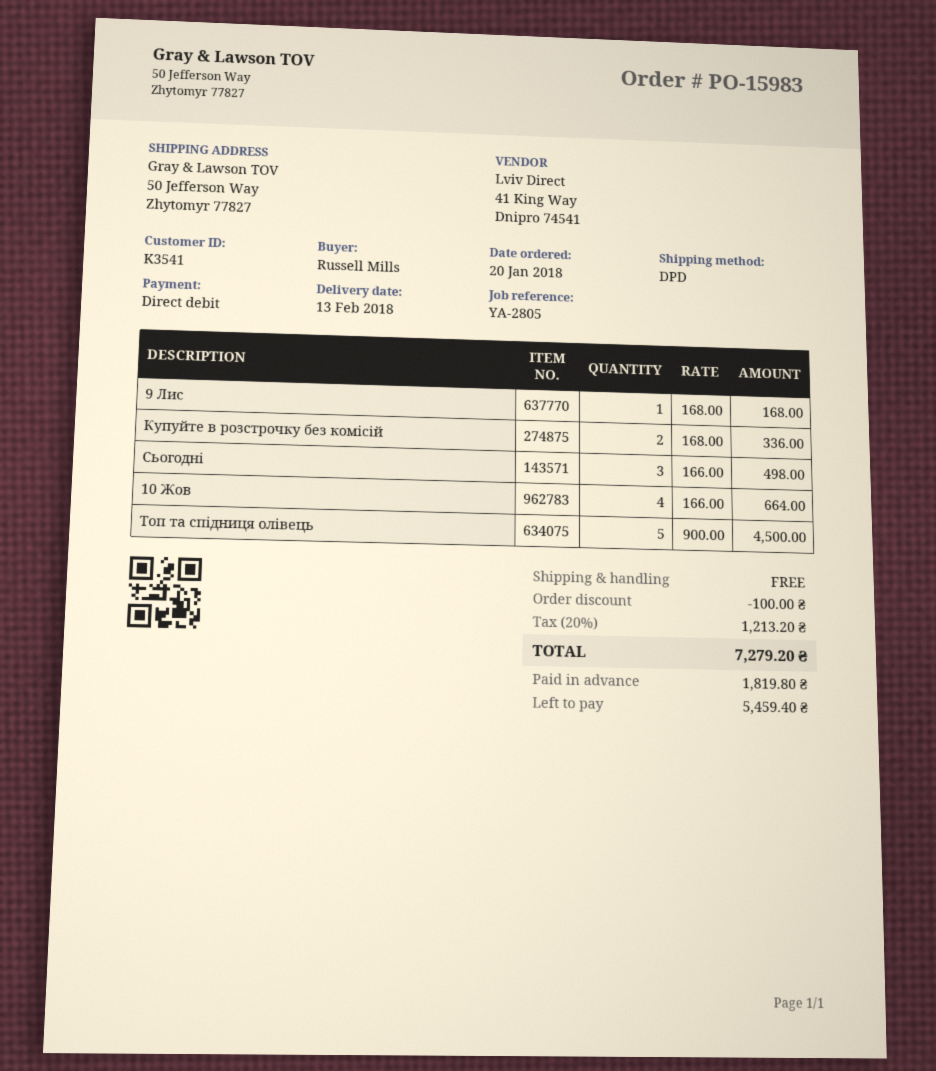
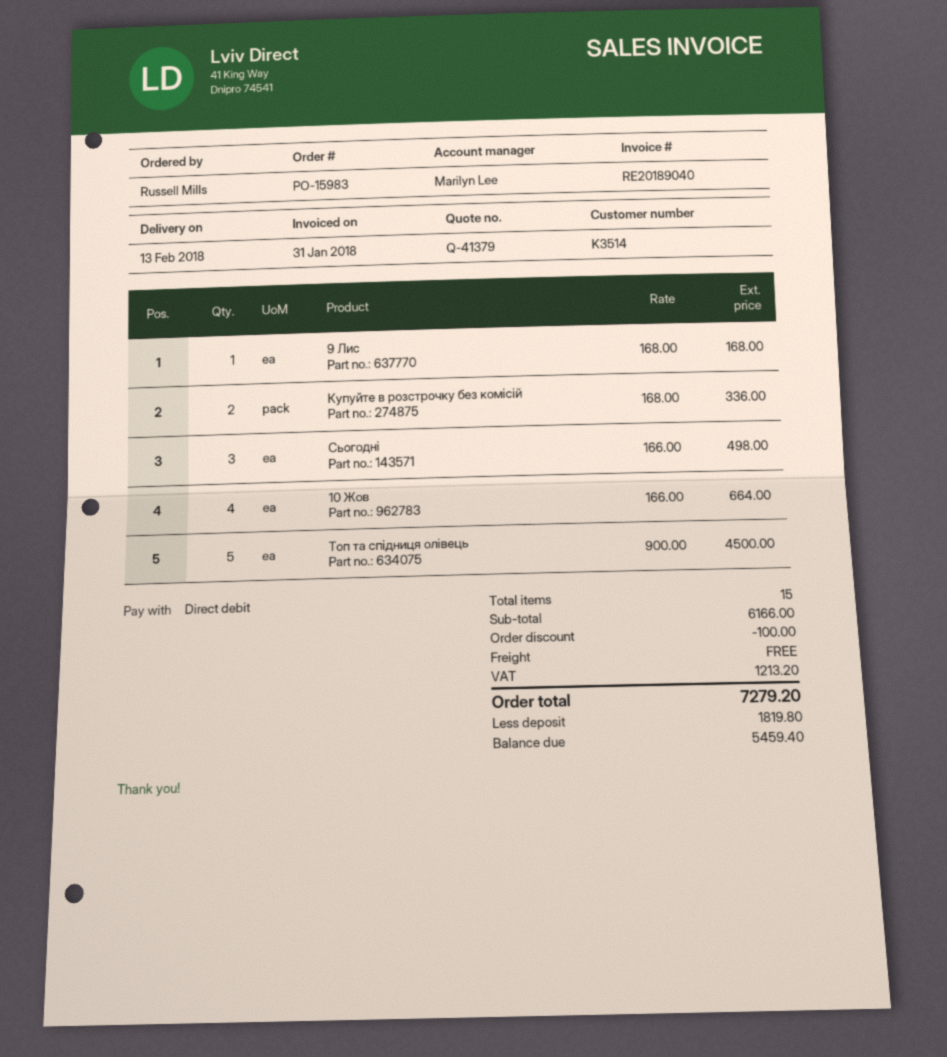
customer number: K3541 -> K3514

